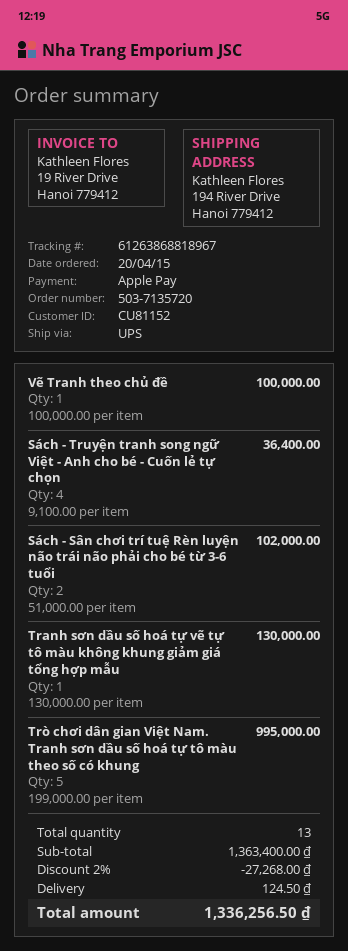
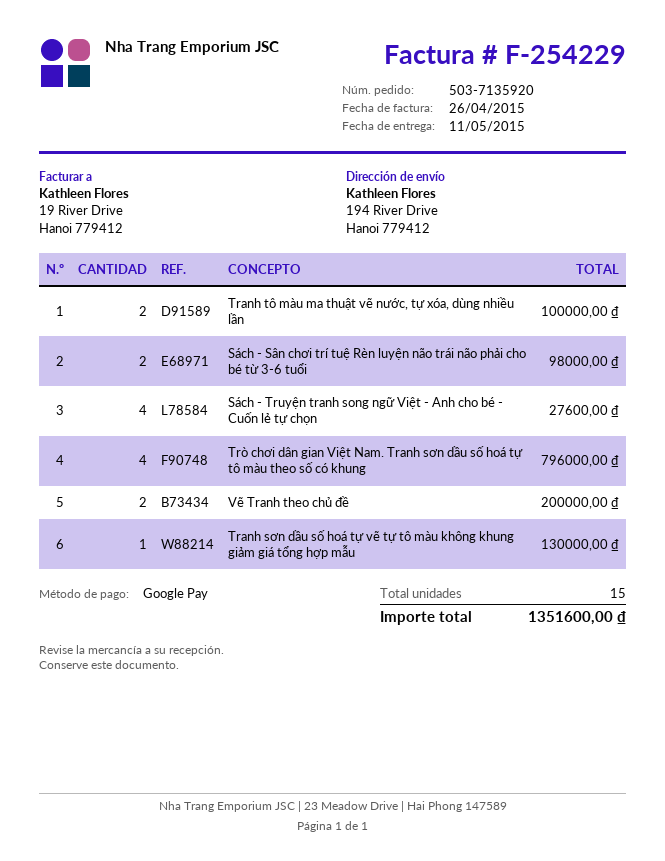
order number: 503-7135720 -> 503-7135920
payment method: Apple Pay -> Google Pay
Vẽ Tranh theo chủ đề: 1 for 100000.00 -> 2 for 200000.00
Sách - Truyện tranh song ngữ Việt - Anh cho bé - Cuốn lẻ tự chọn: 4 for 36400.00 -> 4 for 27600.00
Sách - Sân chơi trí tuệ Rèn luyện não trái não phải cho bé từ 3-6 tuổi: 2 for 102000.00 -> 2 for 98000.00
Trò chơi dân gian Việt Nam. Tranh sơn dầu số hoá tự tô màu theo số có khung: 5 for 995000.00 -> 4 for 796000.00
Tranh tô màu ma thuật vẽ nước, tự xóa, dùng nhiều lần: none -> 2 for 100000.00
total quantity: 13 -> 15
discount: 2% = 27268.00 -> none
shipping: 124.50 -> none
total: 1336256.50 -> 1351600.00

